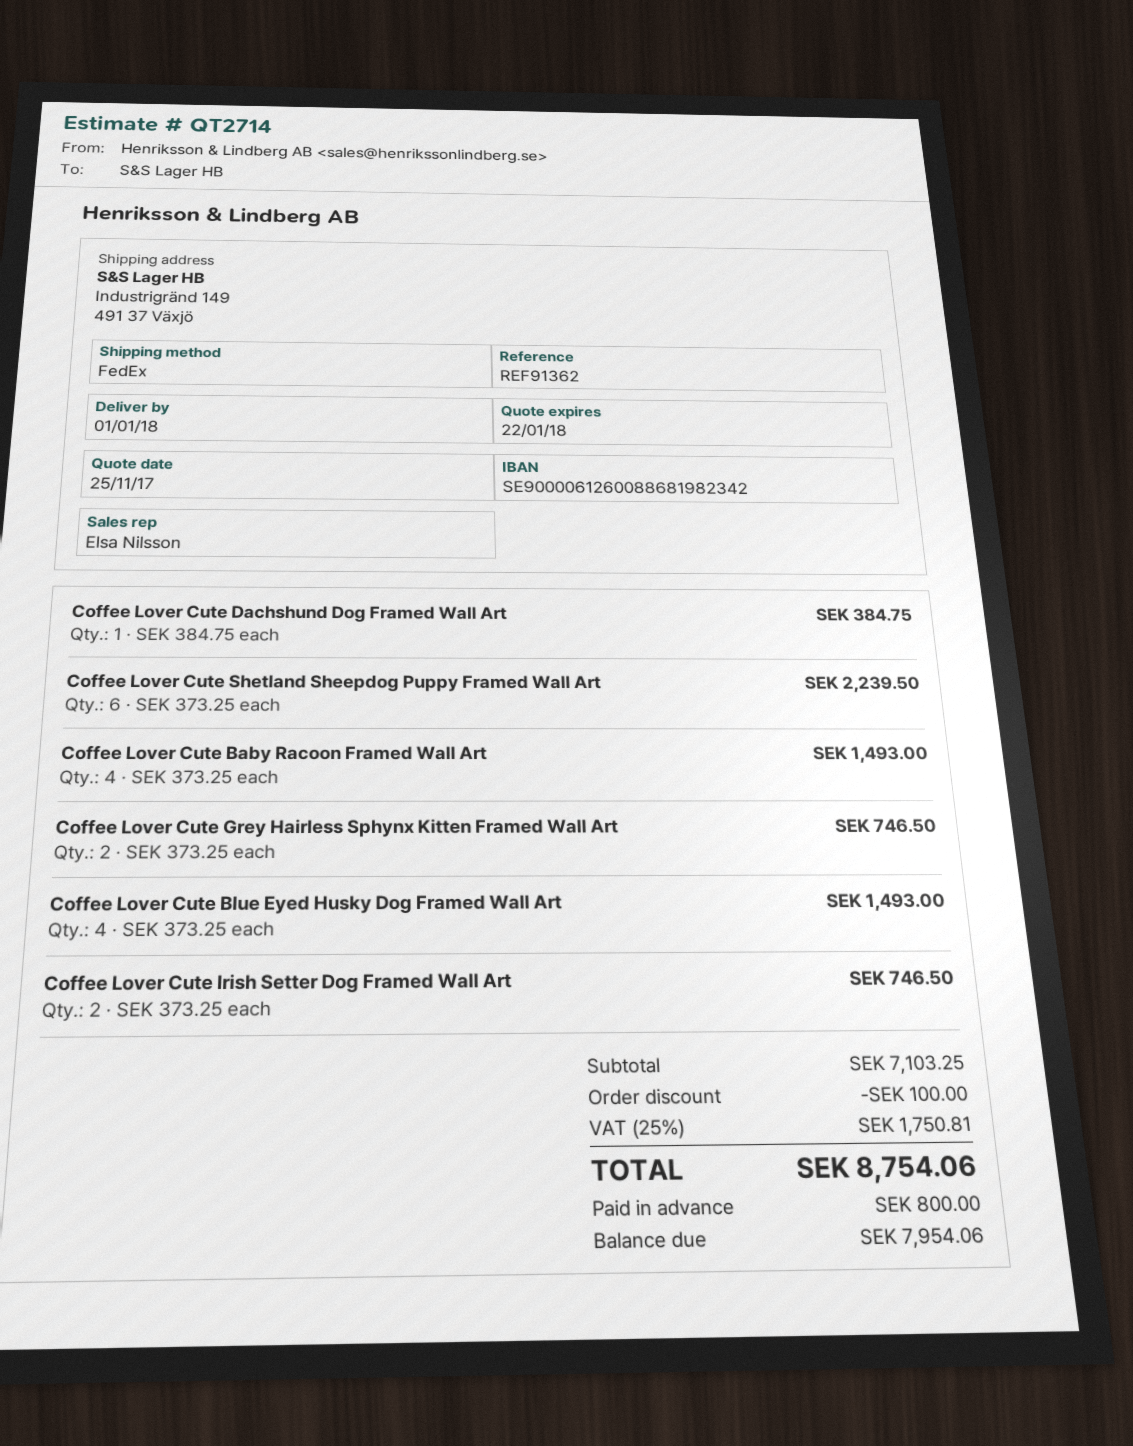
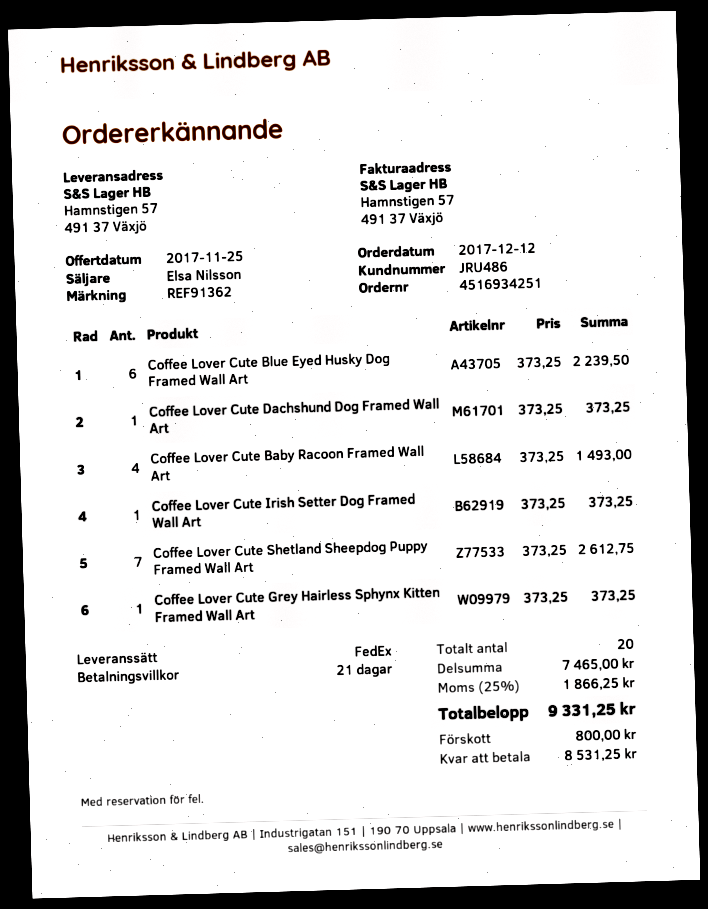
ship to: Industrigränd 149, 491 37 Växjö -> Hamnstigen 57, 491 37 Växjö
Coffee Lover Cute Dachshund Dog Framed Wall Art: 1 x 384.75 = 384.75 -> 1 x 373.25 = 373.25
Coffee Lover Cute Shetland Sheepdog Puppy Framed Wall Art: 6 x 373.25 = 2239.50 -> 7 x 373.25 = 2612.75
Coffee Lover Cute Grey Hairless Sphynx Kitten Framed Wall Art: 2 x 373.25 = 746.50 -> 1 x 373.25 = 373.25
Coffee Lover Cute Blue Eyed Husky Dog Framed Wall Art: 4 x 373.25 = 1493.00 -> 6 x 373.25 = 2239.50
Coffee Lover Cute Irish Setter Dog Framed Wall Art: 2 x 373.25 = 746.50 -> 1 x 373.25 = 373.25
subtotal: 7103.25 -> 7465.00
discount: 100.00 -> none
tax: 25% = 1750.81 -> 25% = 1866.25
total: 8754.06 -> 9331.25
balance: 7954.06 -> 8531.25

